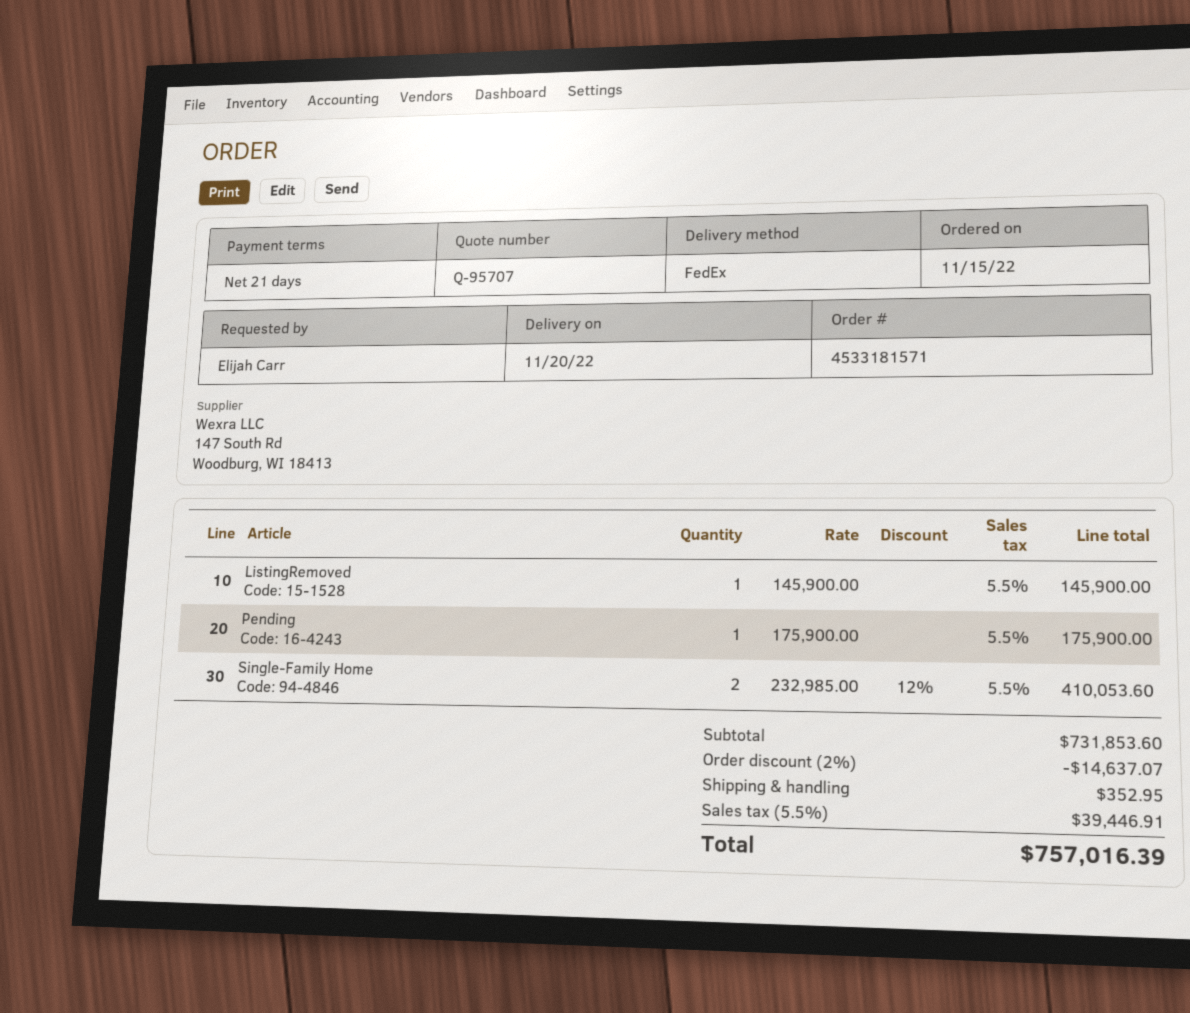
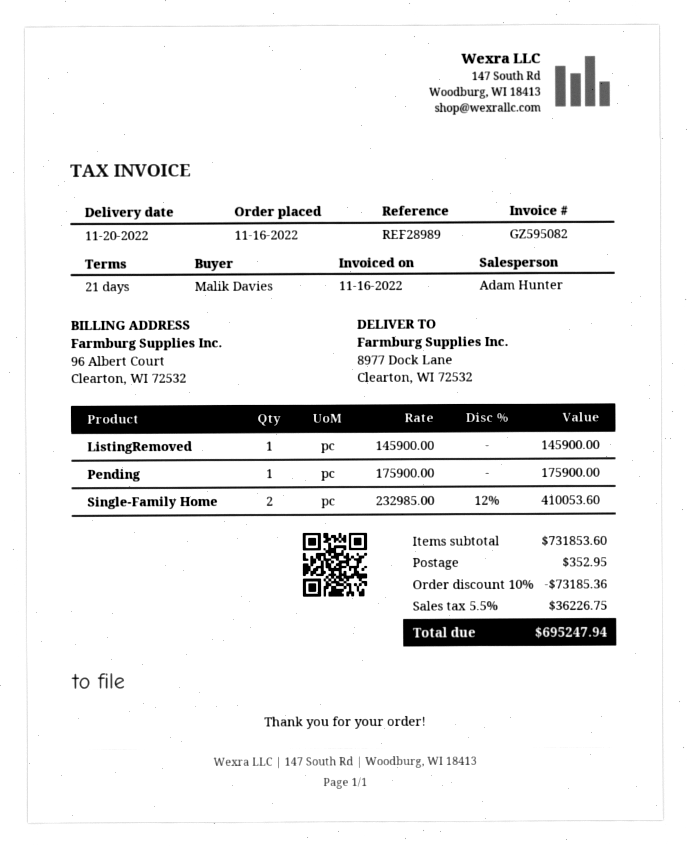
order date: 2022-11-15 -> 2022-11-16
ordered by: Elijah Carr -> Malik Davies
discount: 2% = 14637.07 -> 10% = 73185.36
tax: 5.5% = 39446.91 -> 5.5% = 36226.75
total: 757016.39 -> 695247.94

